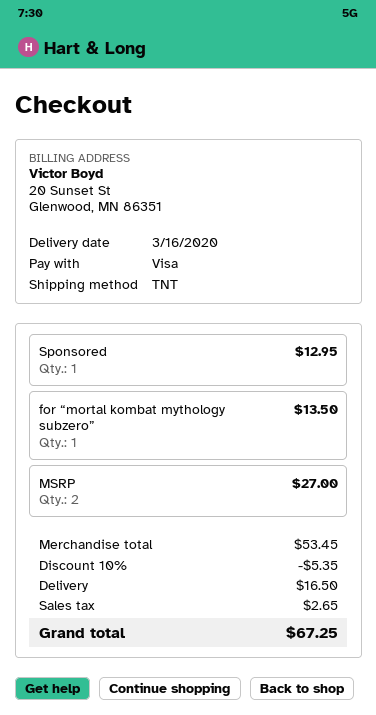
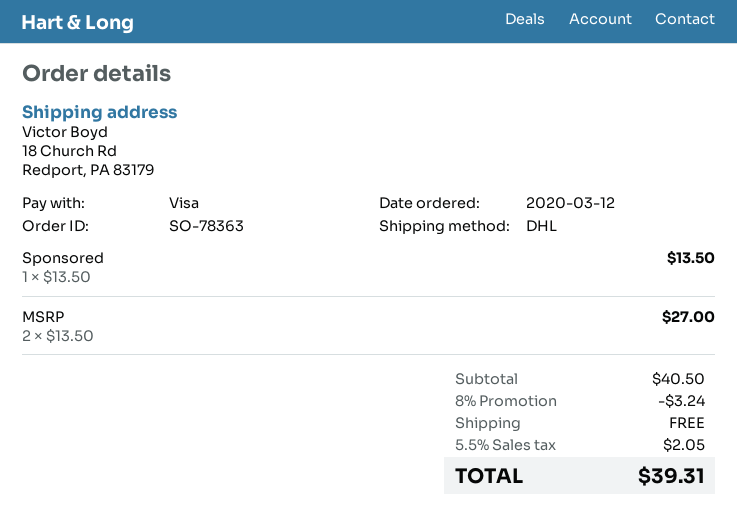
shipping method: TNT -> DHL
Sponsored: 1 for 12.95 -> 1 for 13.50
for “mortal kombat mythology subzero”: 1 for 13.50 -> none
subtotal: 53.45 -> 40.50
discount: 10% = 5.35 -> 8% = 3.24
shipping: 16.50 -> 0.00
tax: 2.65 -> 2.05
total: 67.25 -> 39.31

